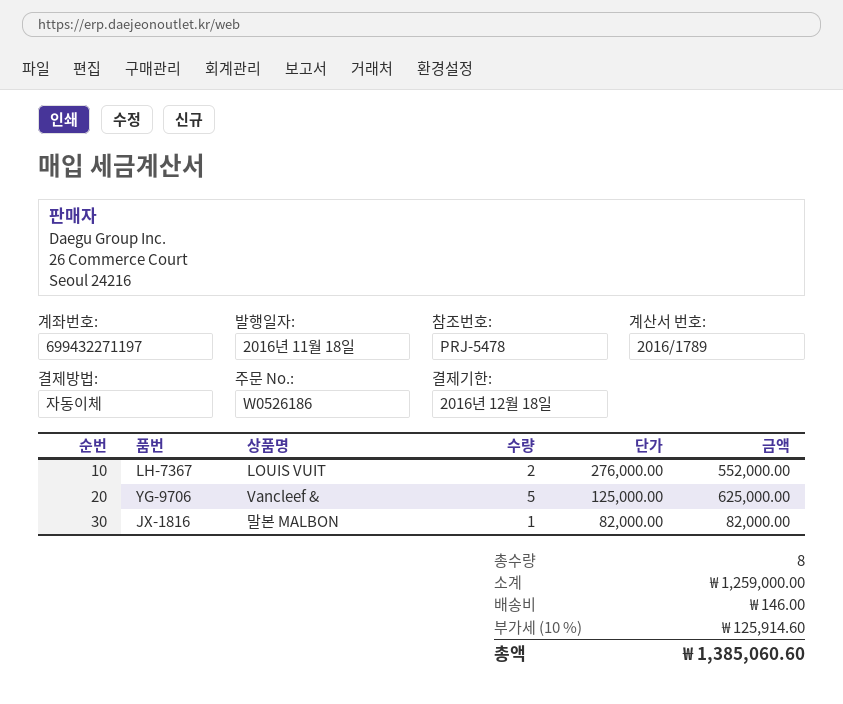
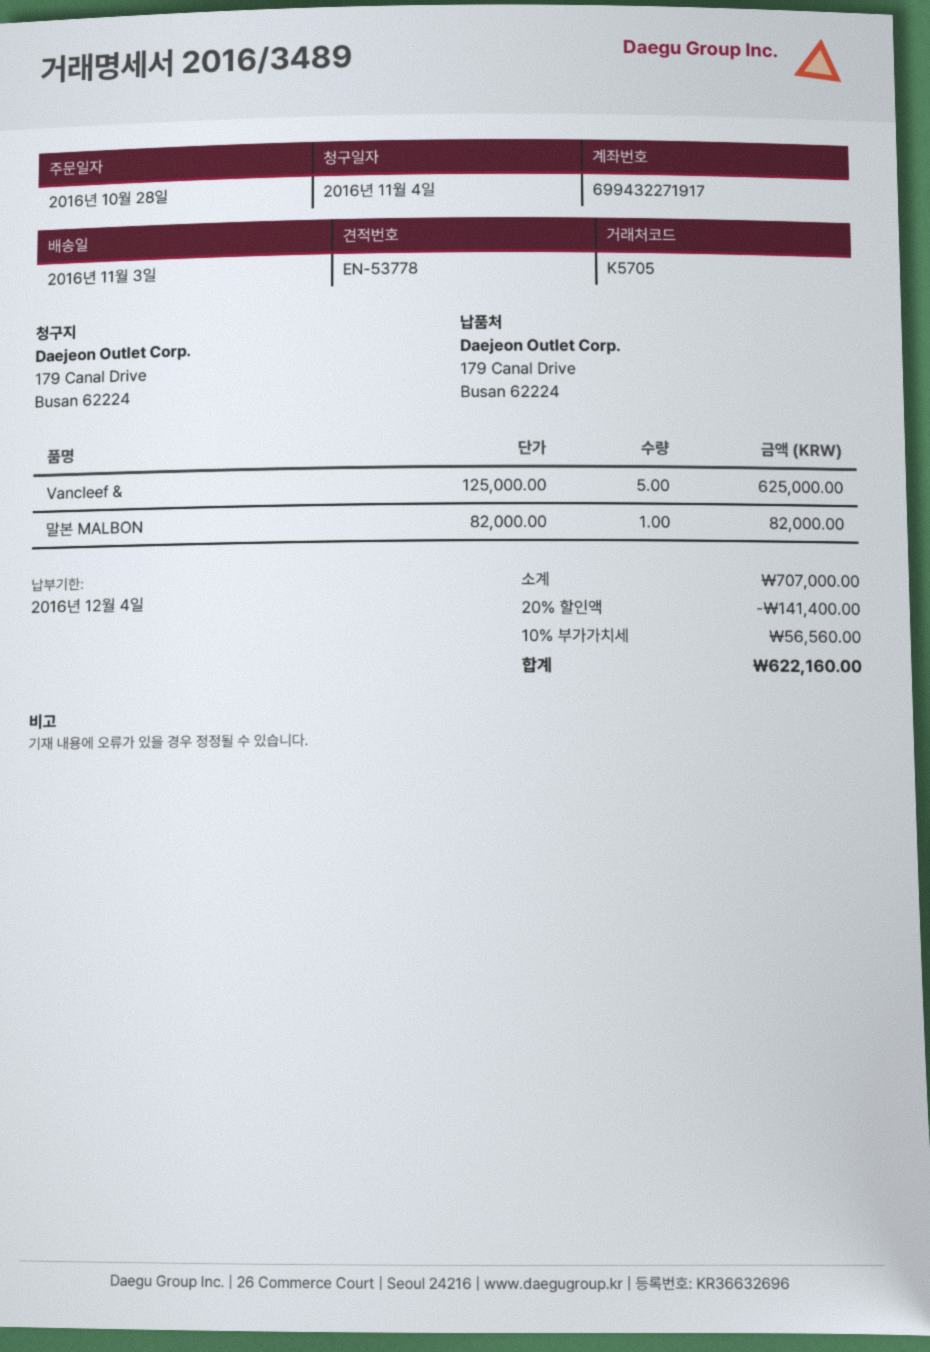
invoice number: 2016/1789 -> 2016/3489
invoice date: 2016-11-18 -> 2016-11-04
due date: 2016-12-18 -> 2016-12-04
bank account: 699432271197 -> 699432271917
LOUIS VUIT: 2 x 276000.00 = 552000.00 -> none
subtotal: 1259000.00 -> 707000.00
discount: none -> 20% = 141400.00
shipping: 146.00 -> none
tax: 10% = 125914.60 -> 10% = 56560.00
total: 1385060.60 -> 622160.00

